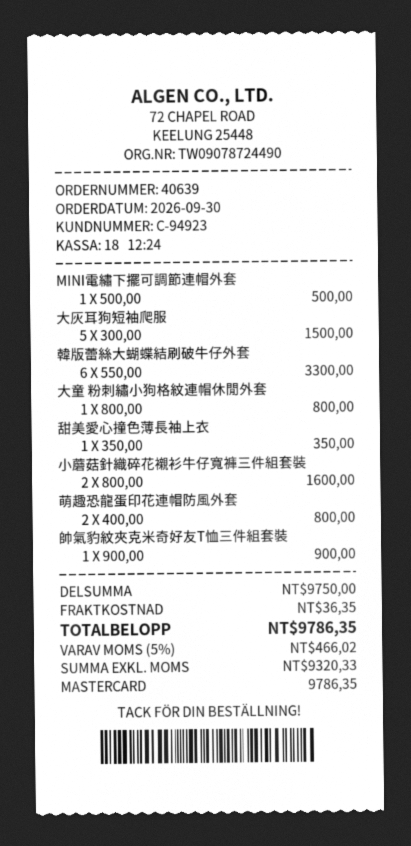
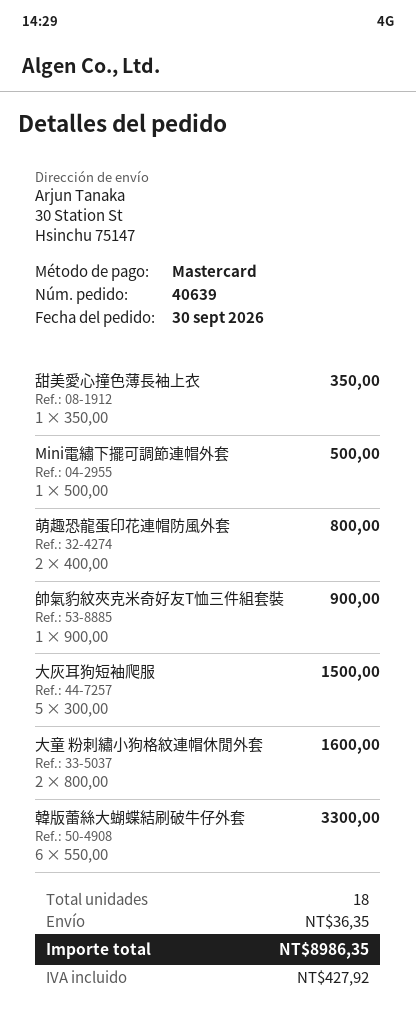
大童 粉刺繡小狗格紋連帽休閒外套: 1 x 800.00 = 800.00 -> 2 x 800.00 = 1600.00
小蘑菇針織碎花襯衫牛仔寬褲三件組套裝: 2 x 800.00 = 1600.00 -> none
tax: 466.02 -> 427.92
total: 9786.35 -> 8986.35

